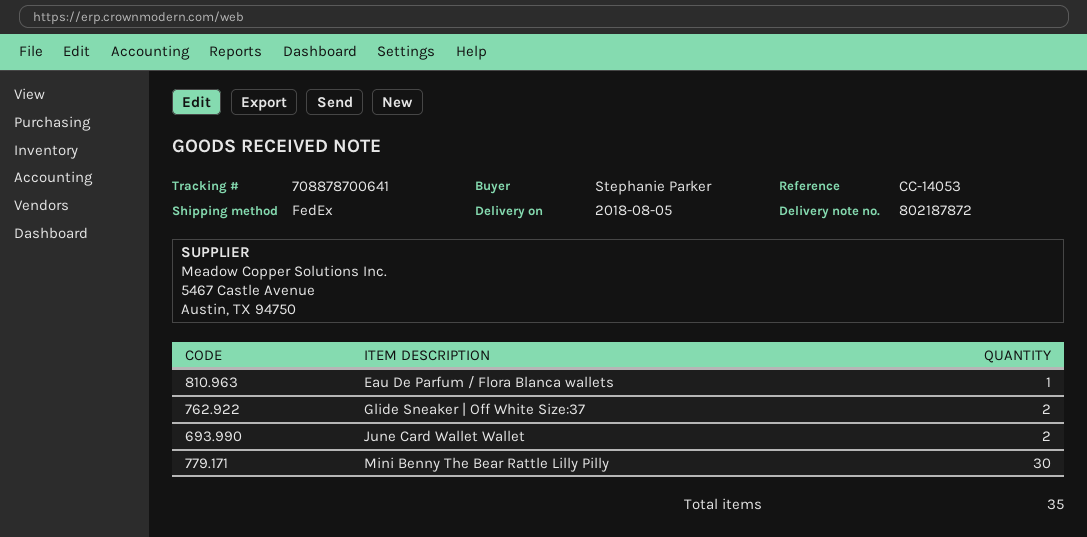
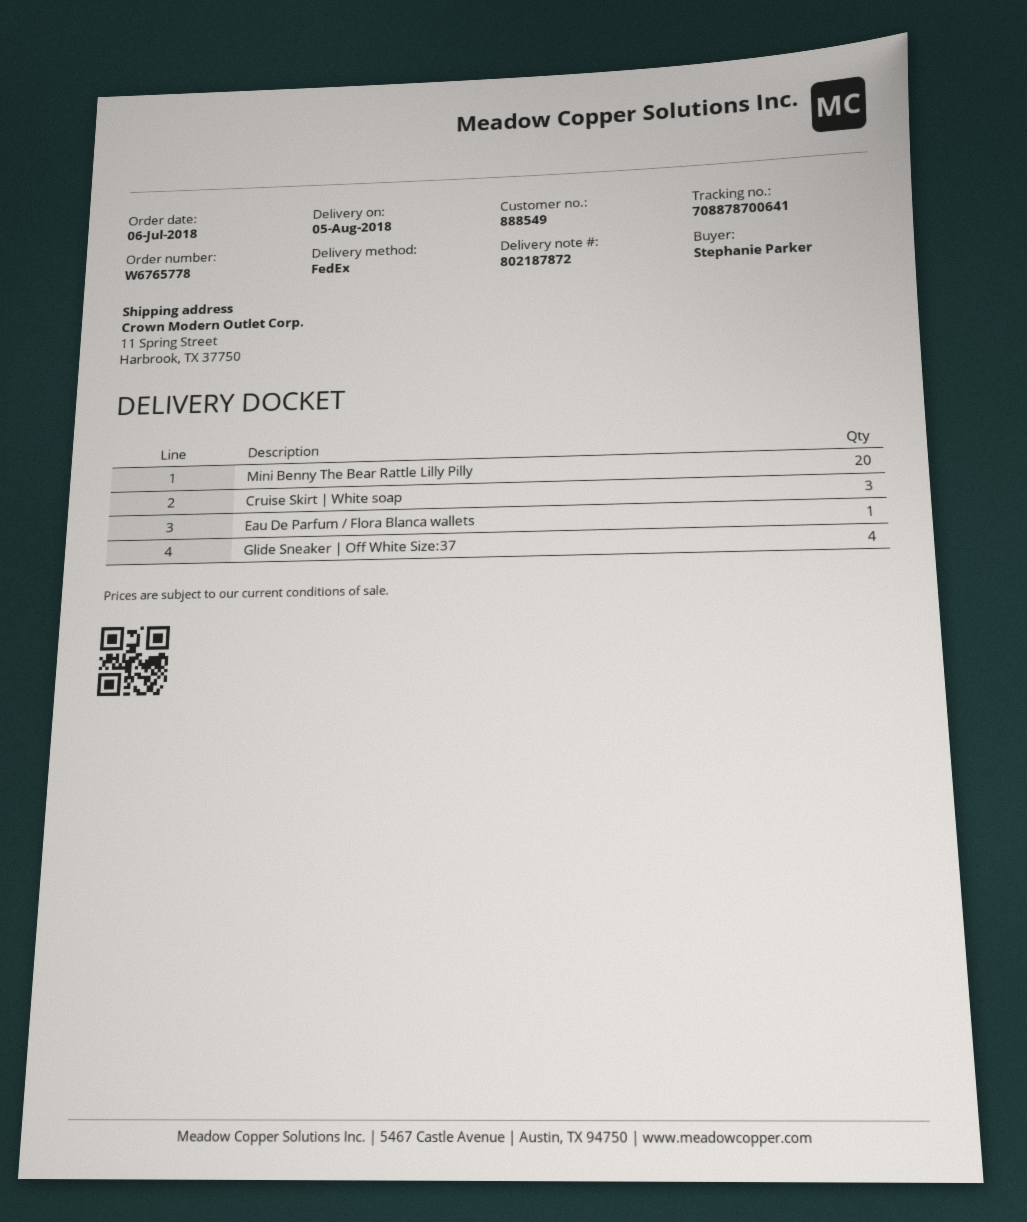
Glide Sneaker | Off White Size:37: 2 -> 4
June Card Wallet Wallet: 2 -> none
Mini Benny The Bear Rattle Lilly Pilly: 30 -> 20
Cruise Skirt | White soap: none -> 3

